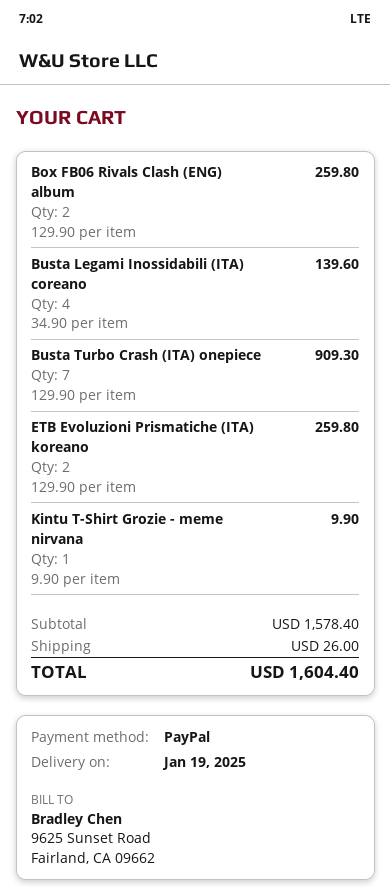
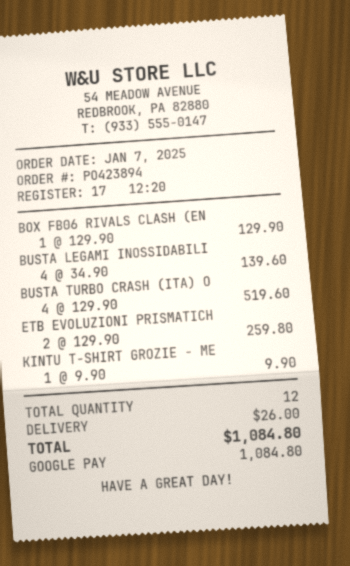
payment method: PayPal -> Google Pay
Box FB06 Rivals Clash (ENG) album: 2 x 129.90 = 259.80 -> 1 x 129.90 = 129.90
Busta Turbo Crash (ITA) onepiece: 7 x 129.90 = 909.30 -> 4 x 129.90 = 519.60
total: 1604.40 -> 1084.80

